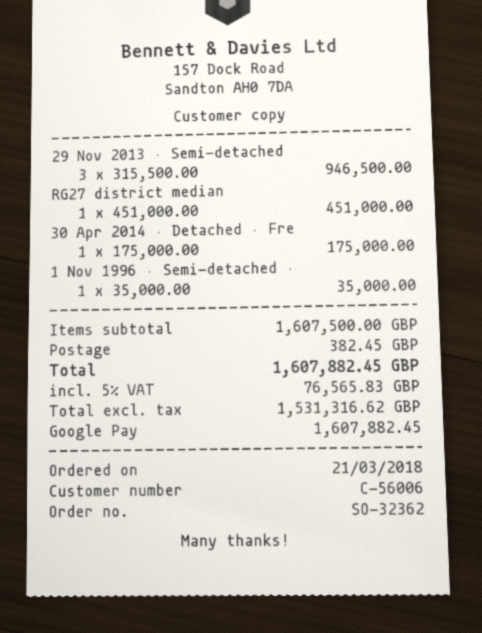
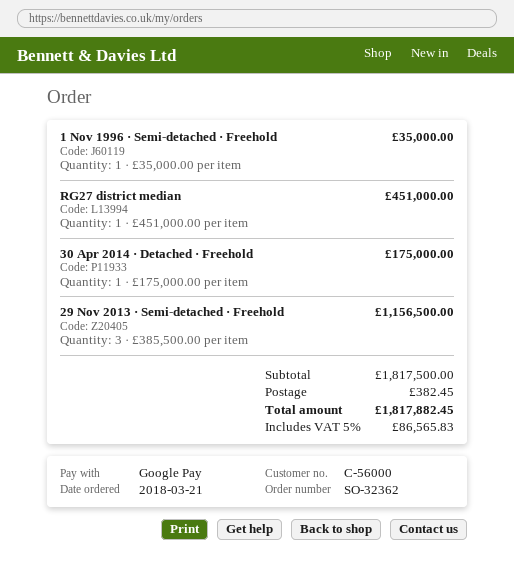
customer number: C-56006 -> C-56000
29 Nov 2013 · Semi-detached: 3 x 315500.00 = 946500.00 -> 3 x 385500.00 = 1156500.00
subtotal: 1607500.00 -> 1817500.00
tax: 5% = 76565.83 -> 5% = 86565.83
total: 1607882.45 -> 1817882.45

